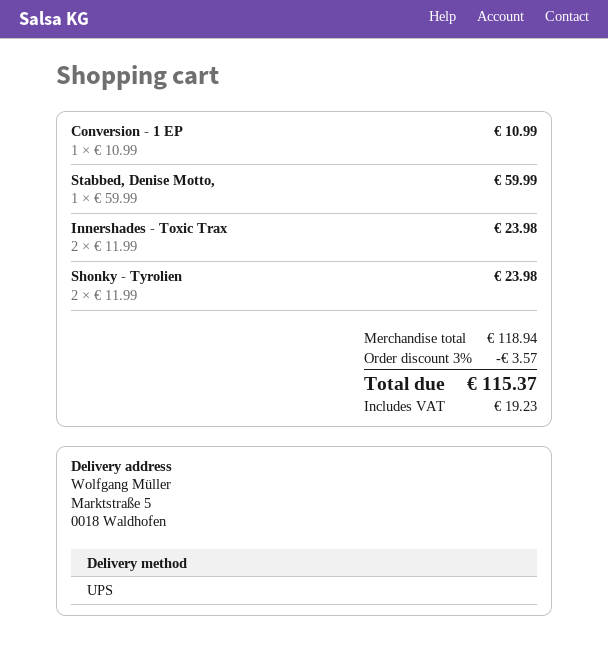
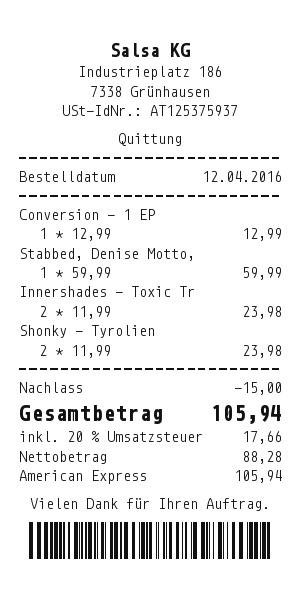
Conversion - 1 EP: 1 x 10.99 = 10.99 -> 1 x 12.99 = 12.99
discount: 3.57 -> 15.00
tax: 19.23 -> 17.66
total: 115.37 -> 105.94

